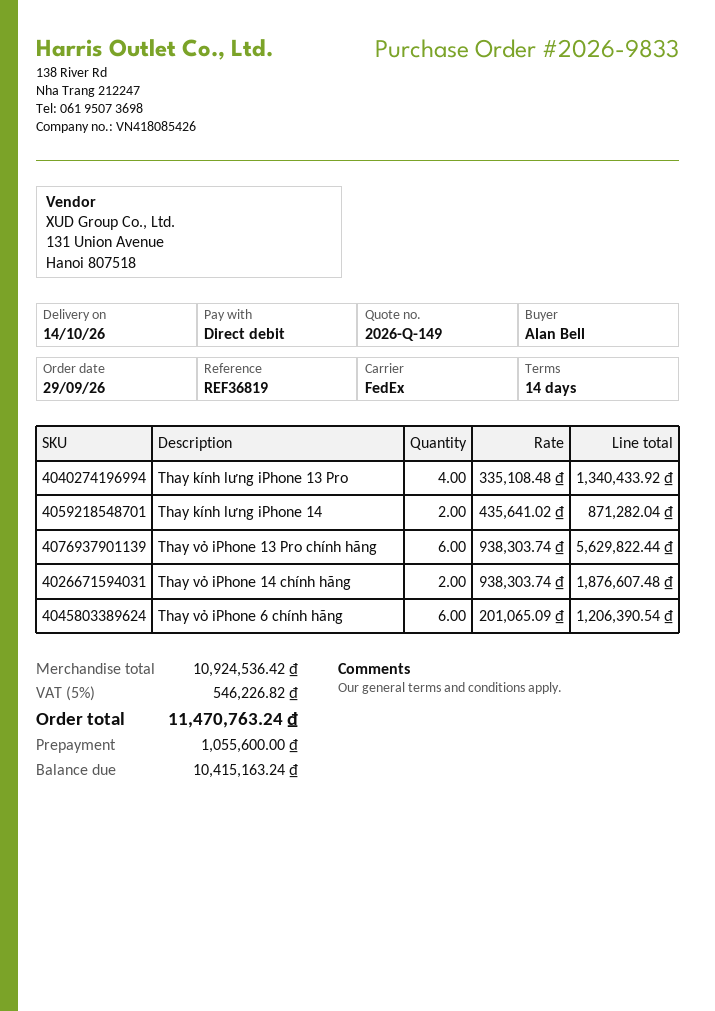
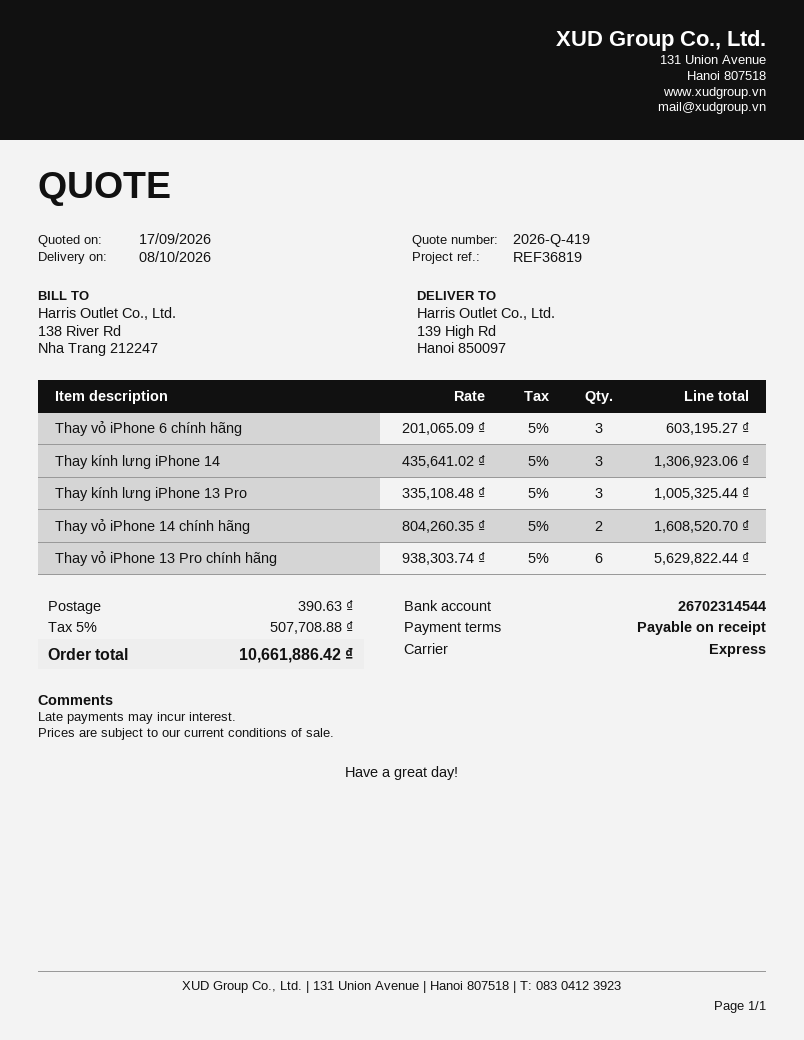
quote number: 2026-Q-149 -> 2026-Q-419
delivery date: 2026-10-14 -> 2026-10-08
payment terms: 14 days -> on receipt
shipping method: FedEx -> express
Thay kính lưng iPhone 13 Pro: 4 x 335108.48 = 1340433.92 -> 3 x 335108.48 = 1005325.44
Thay kính lưng iPhone 14: 2 x 435641.02 = 871282.04 -> 3 x 435641.02 = 1306923.06
Thay vỏ iPhone 14 chính hãng: 2 x 938303.74 = 1876607.48 -> 2 x 804260.35 = 1608520.70
Thay vỏ iPhone 6 chính hãng: 6 x 201065.09 = 1206390.54 -> 3 x 201065.09 = 603195.27
shipping: none -> 390.63
tax: 5% = 546226.82 -> 5% = 507708.88
total: 11470763.24 -> 10661886.42

